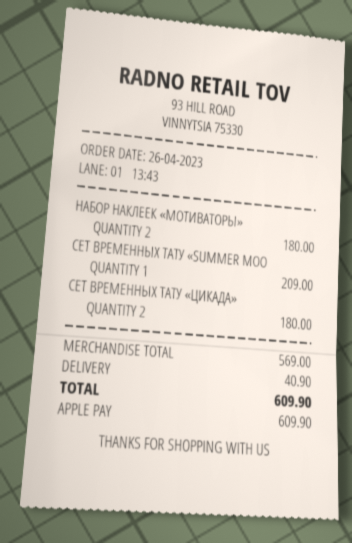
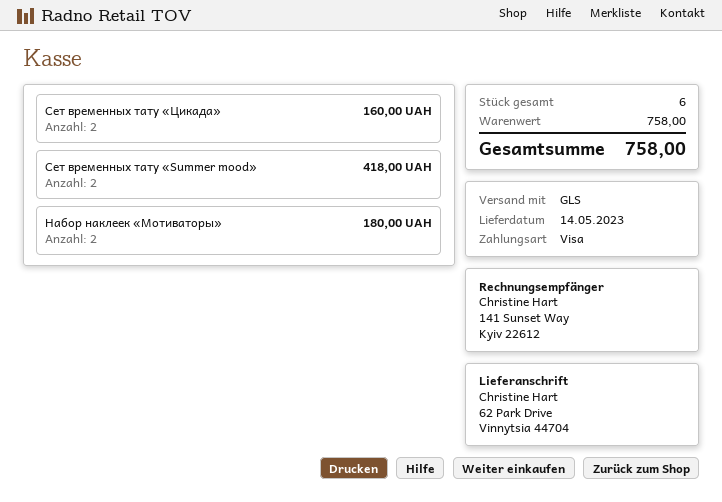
payment method: Apple Pay -> Visa
СЕТ ВРЕМЕННЫХ ТАТУ «SUMMER MOO: 1 for 209.00 -> 2 for 418.00
СЕТ ВРЕМЕННЫХ ТАТУ «ЦИКАДА»: 2 for 180.00 -> 2 for 160.00
subtotal: 569.00 -> 758.00
shipping: 40.90 -> none
total: 609.90 -> 758.00

